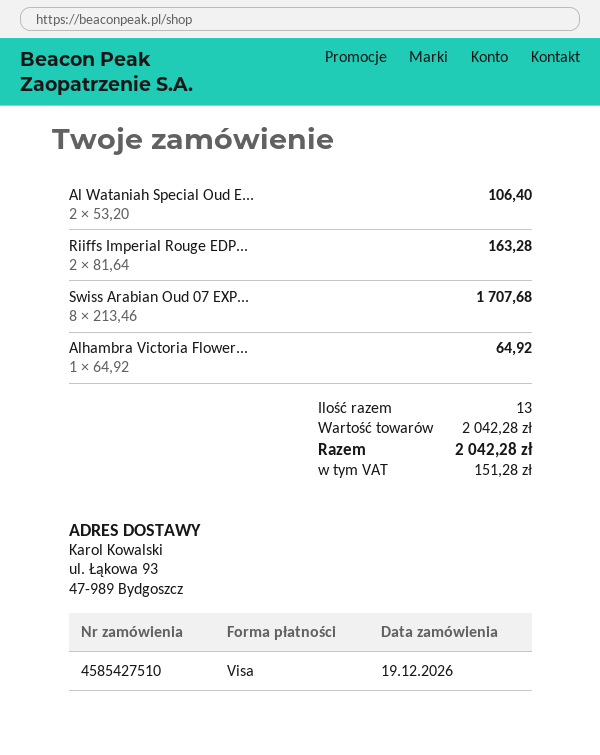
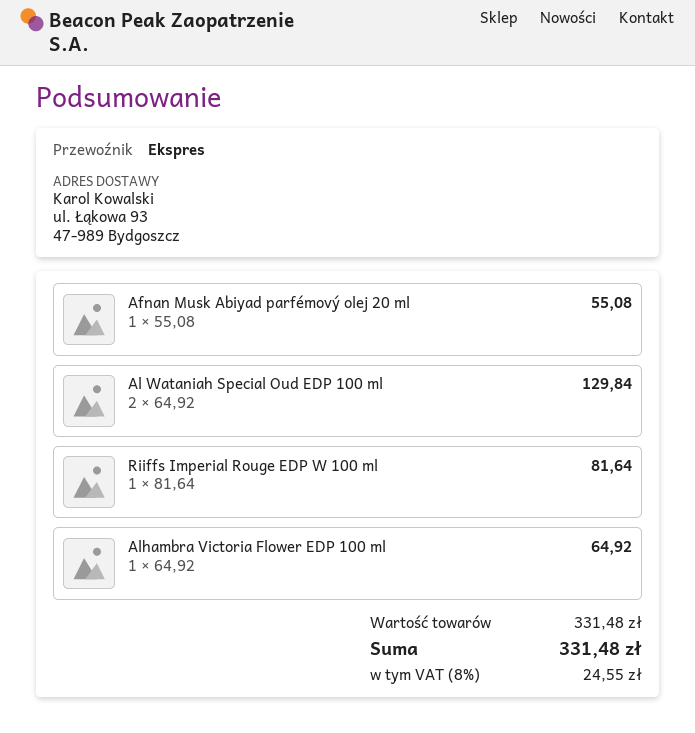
Al Wataniah Special Oud E...: 2 x 53.20 = 106.40 -> 2 x 64.92 = 129.84
Riiffs Imperial Rouge EDP...: 2 x 81.64 = 163.28 -> 1 x 81.64 = 81.64
Swiss Arabian Oud 07 EXP...: 8 x 213.46 = 1707.68 -> none
Afnan Musk Abiyad parfémový olej 20 ml: none -> 1 x 55.08 = 55.08
subtotal: 2042.28 -> 331.48
tax: 151.28 -> 24.55
total: 2042.28 -> 331.48

